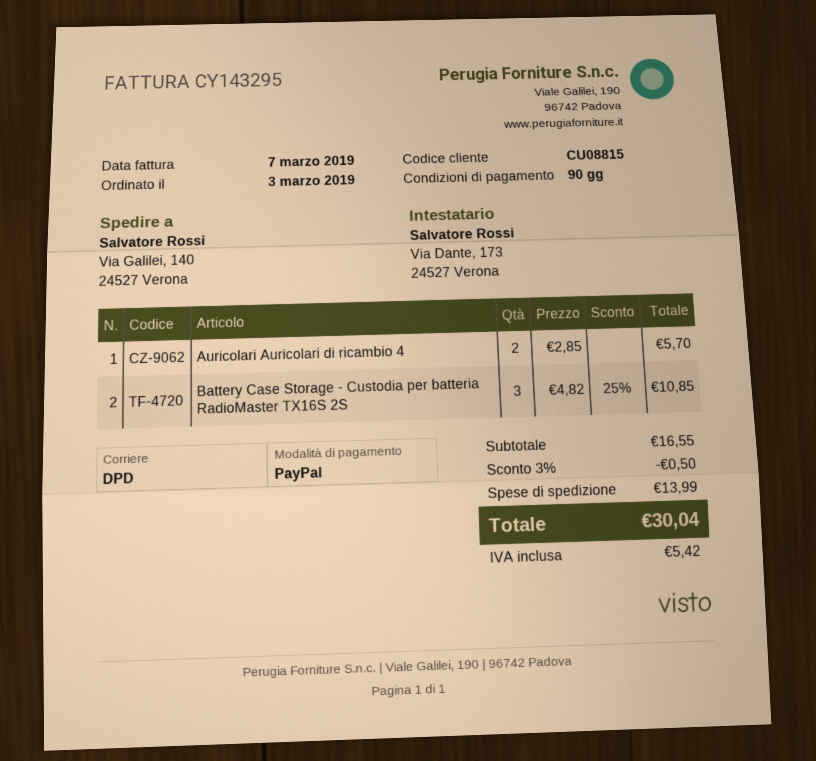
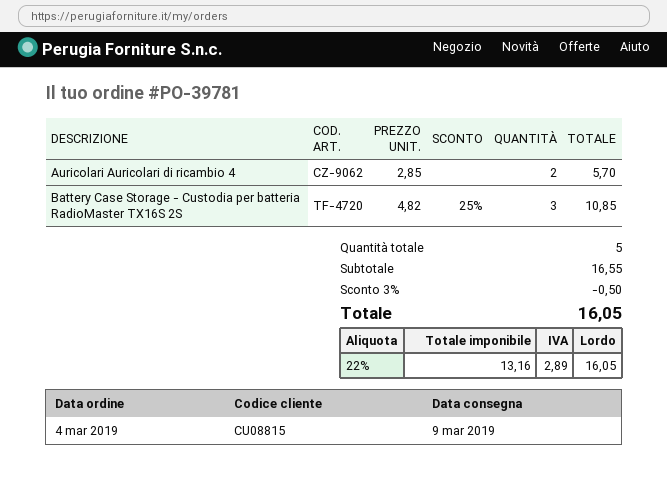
order date: 2019-03-03 -> 2019-03-04
shipping: 13.99 -> none
tax: 5.42 -> 2.89
total: 30.04 -> 16.05

